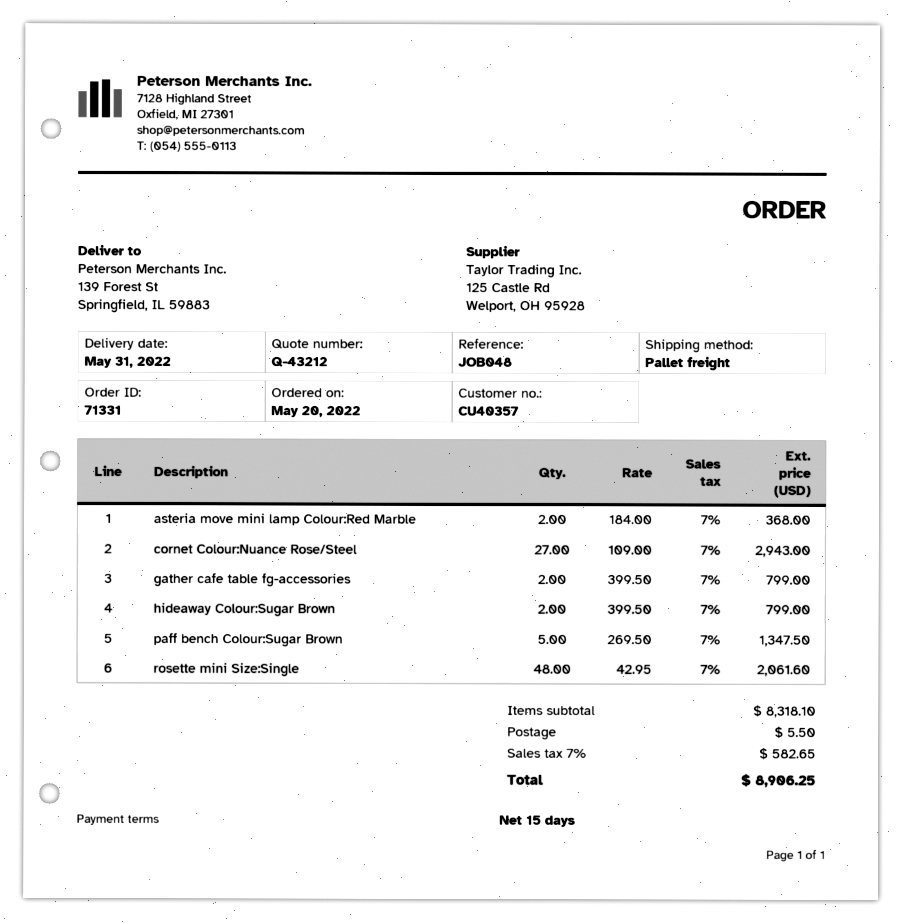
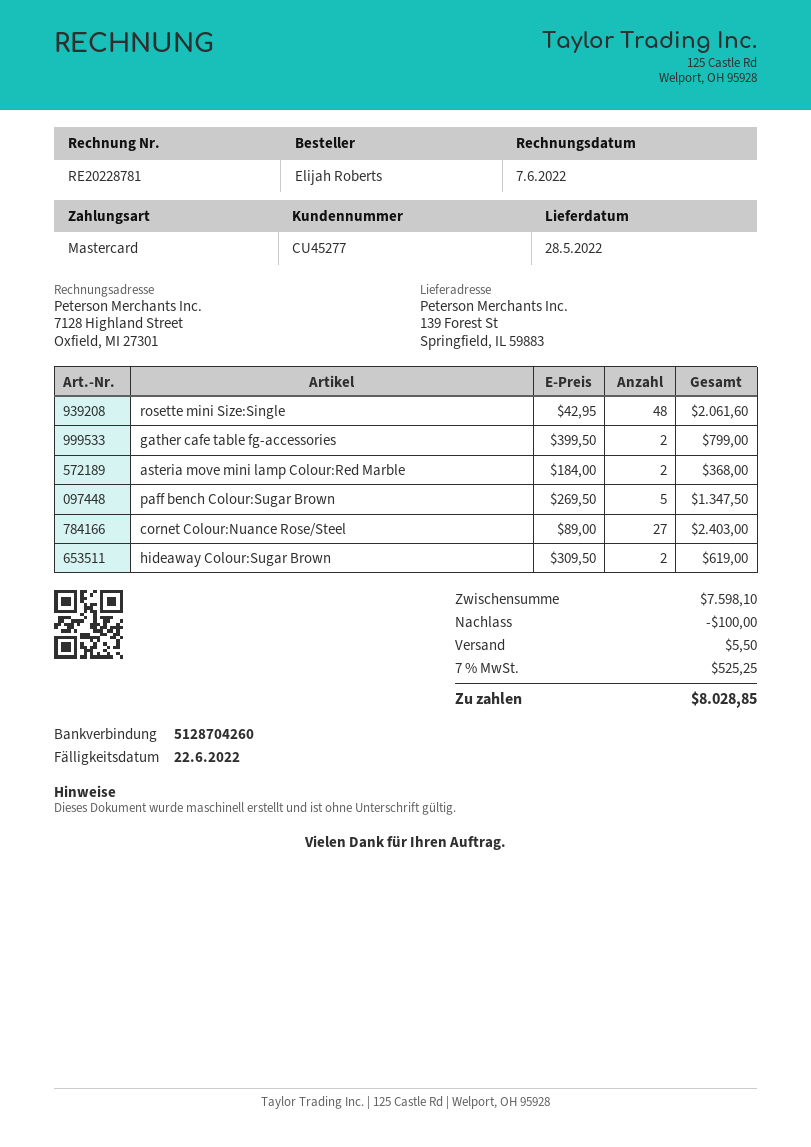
delivery date: 2022-05-31 -> 2022-05-28
customer number: CU40357 -> CU45277
cornet Colour:Nuance Rose/Steel: 27 x 109.00 = 2943.00 -> 27 x 89.00 = 2403.00
hideaway Colour:Sugar Brown: 2 x 399.50 = 799.00 -> 2 x 309.50 = 619.00
subtotal: 8318.10 -> 7598.10
discount: none -> 100.00
tax: 7% = 582.65 -> 7% = 525.25
total: 8906.25 -> 8028.85

